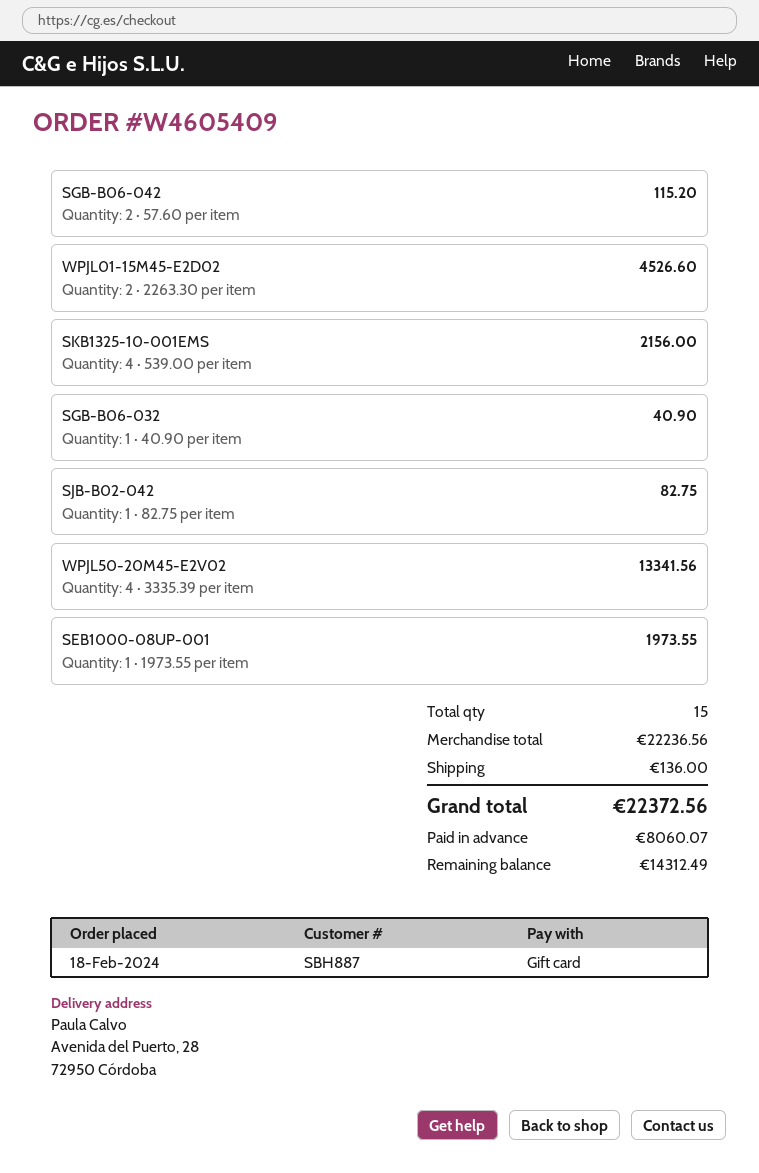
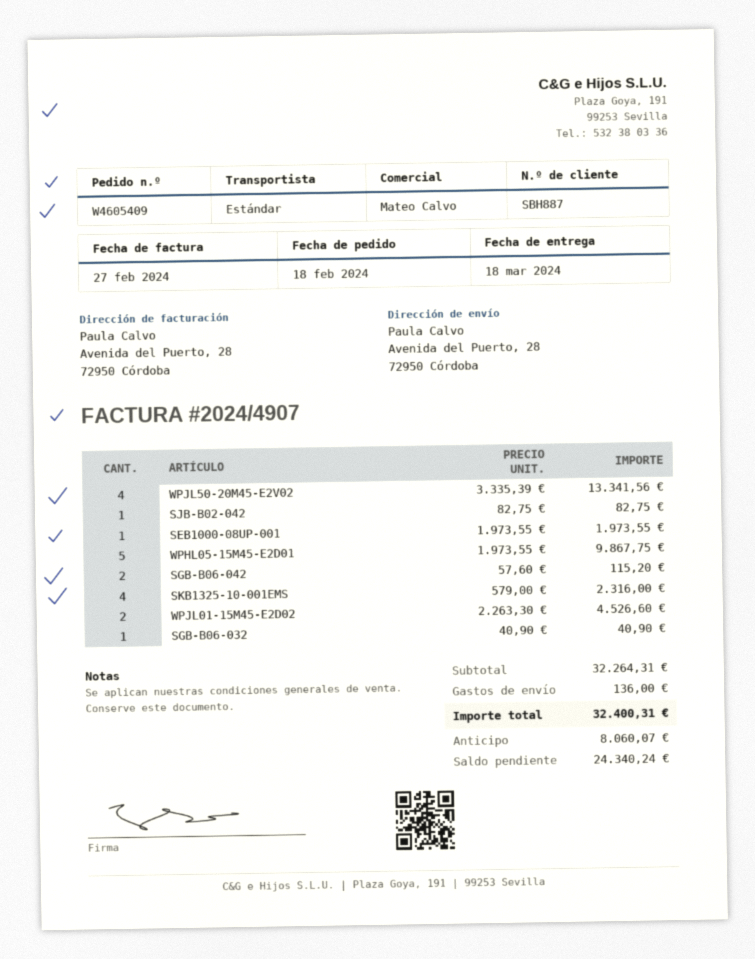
SKB1325-10-001EMS: 4 x 539.00 = 2156.00 -> 4 x 579.00 = 2316.00
WPHL05-15M45-E2D01: none -> 5 x 1973.55 = 9867.75
subtotal: 22236.56 -> 32264.31
total: 22372.56 -> 32400.31
balance: 14312.49 -> 24340.24

